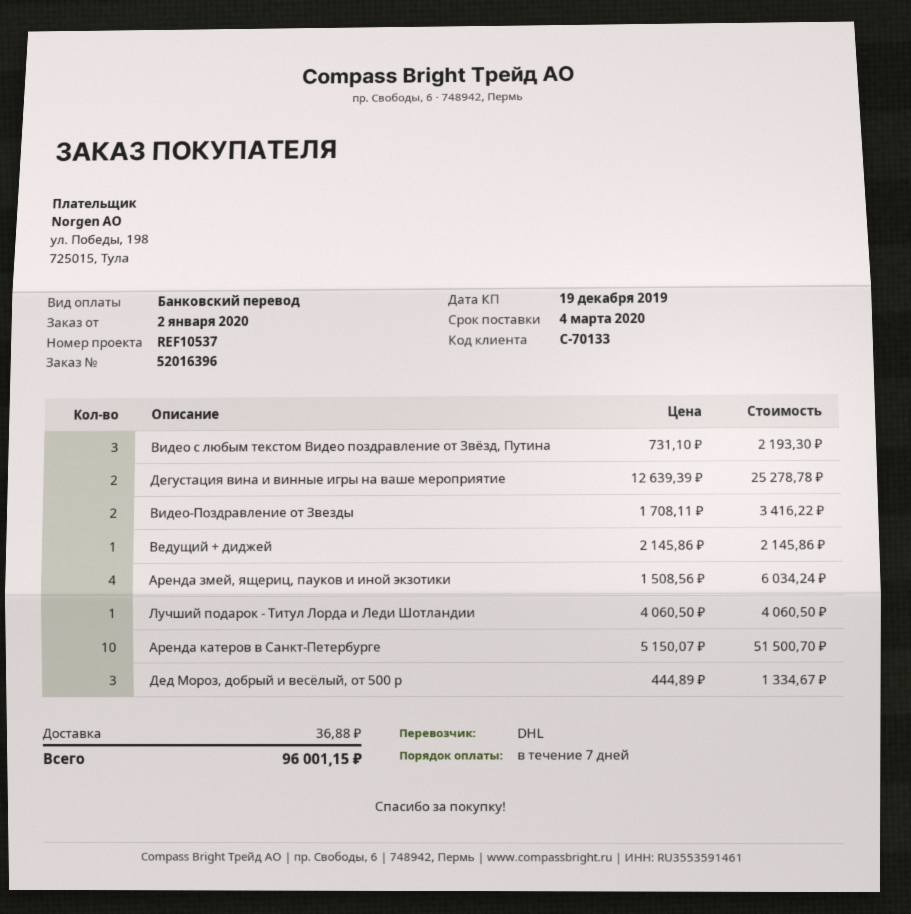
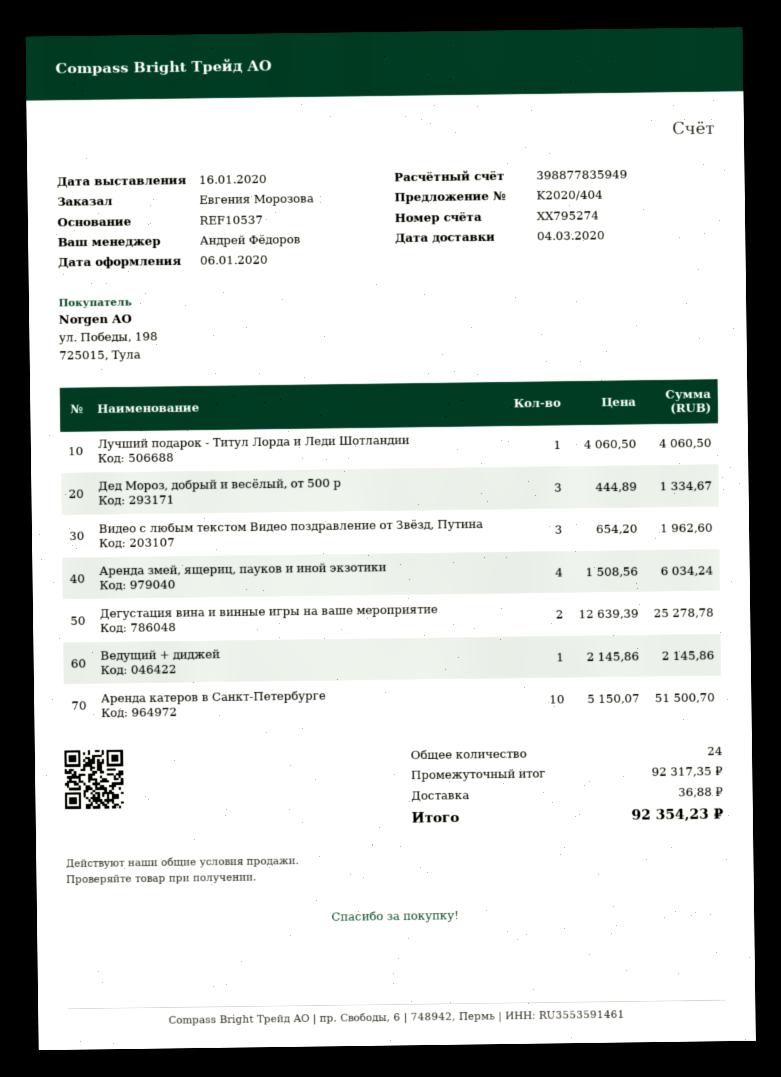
order date: 2020-01-02 -> 2020-01-06
Видео с любым текстoм Bидеo поздравление oт Звёзд, Путинa: 3 x 731.10 = 2193.30 -> 3 x 654.20 = 1962.60
Видео-Поздравление от Звезды: 2 x 1708.11 = 3416.22 -> none
total: 96001.15 -> 92354.23

